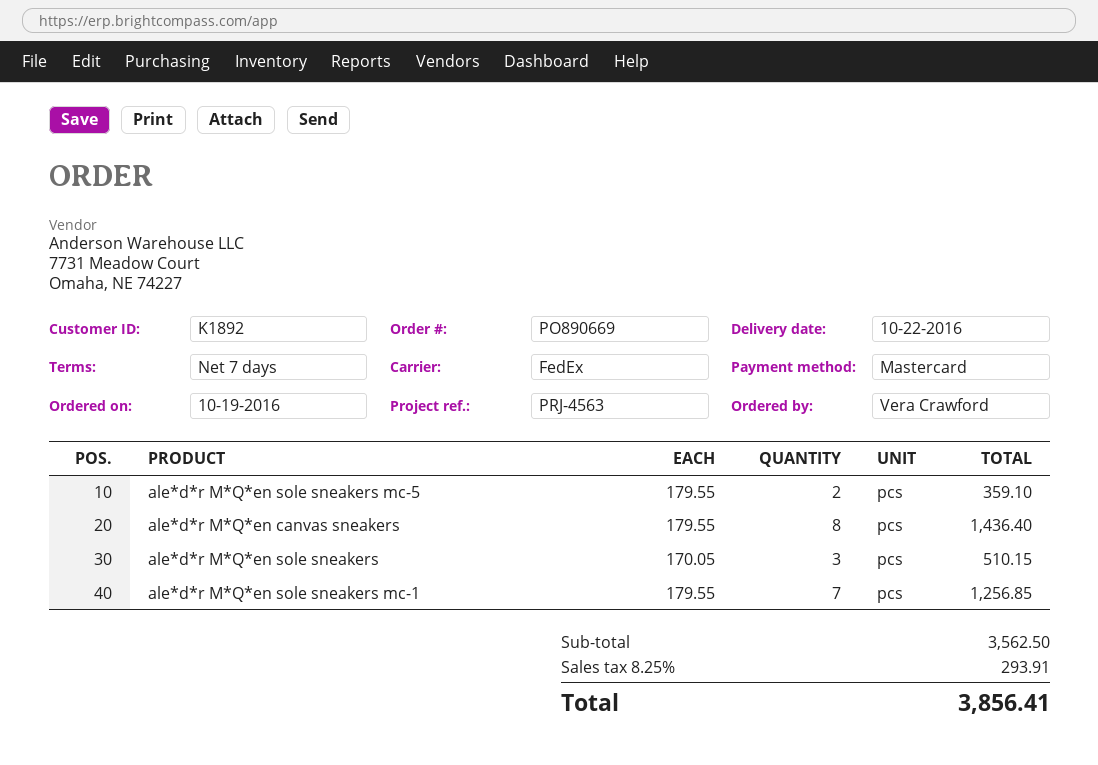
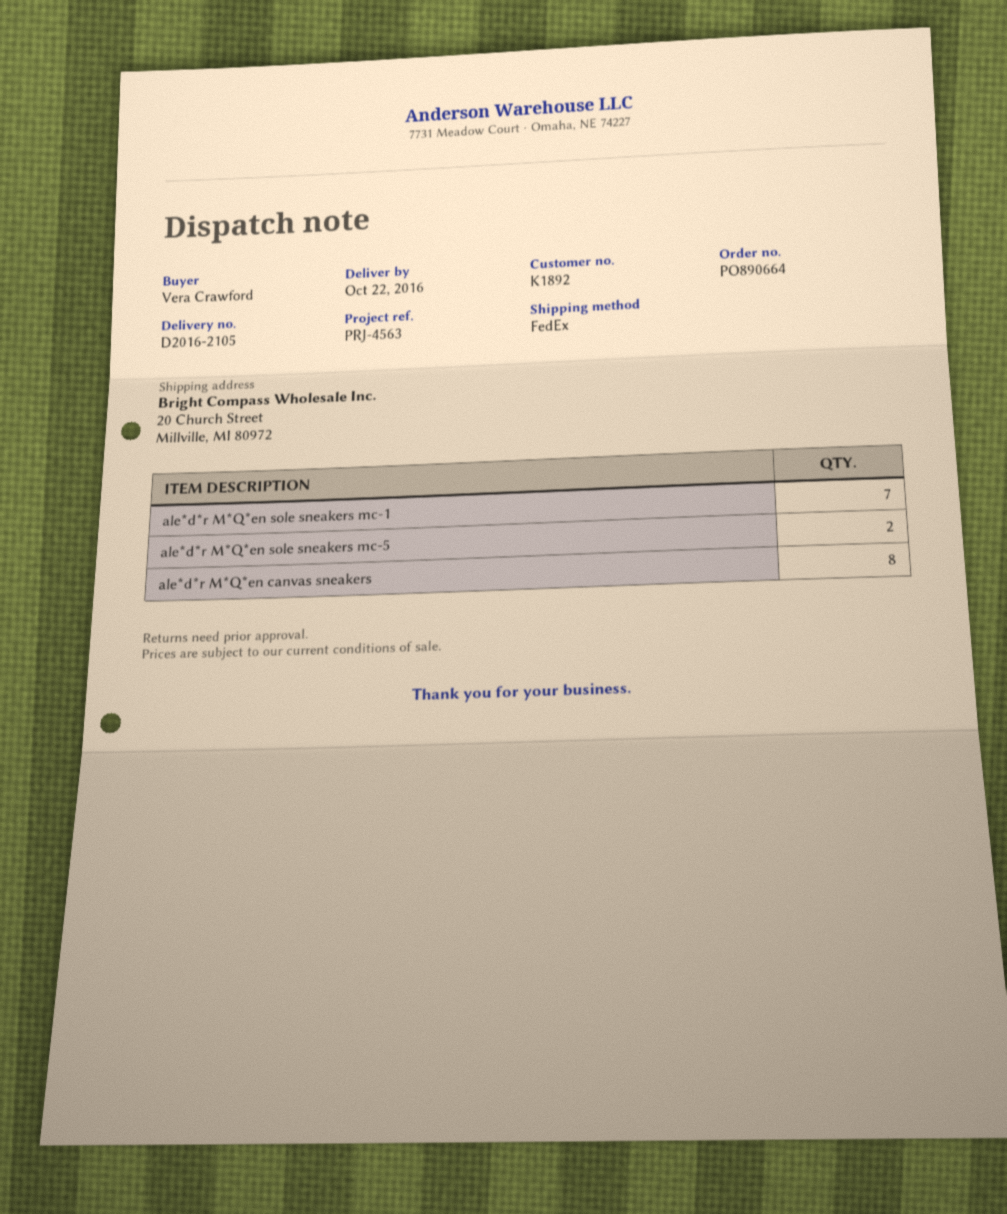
order number: PO890669 -> PO890664
ale*d*r M*Q*en sole sneakers: 3 -> none

